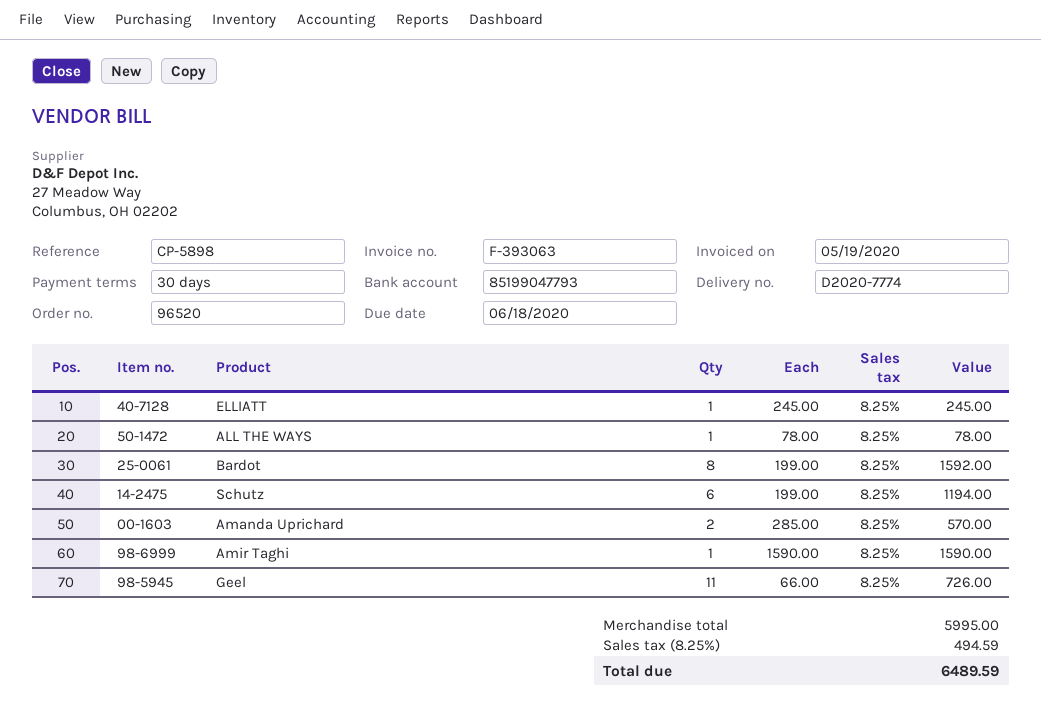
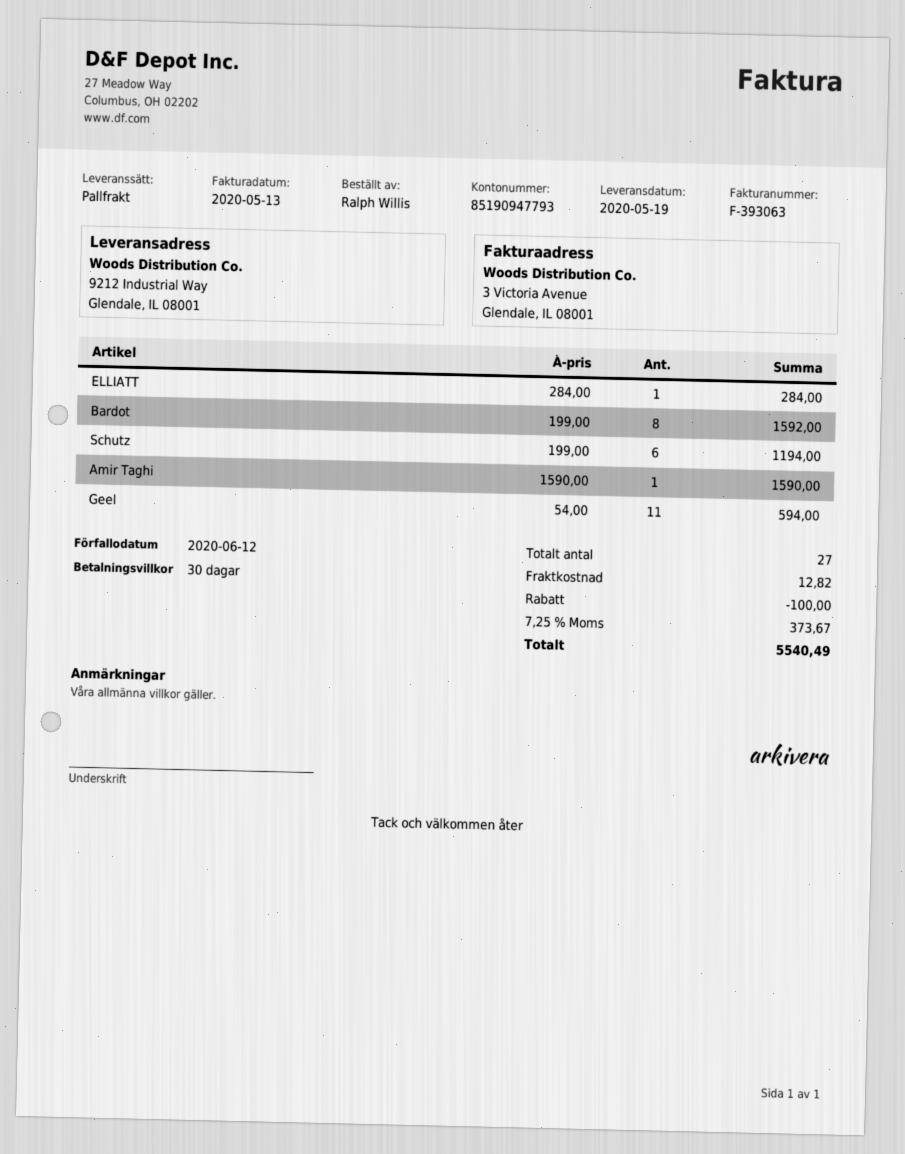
invoice date: 2020-05-19 -> 2020-05-13
due date: 2020-06-18 -> 2020-06-12
bank account: 85199047793 -> 85190947793
ELLIATT: 1 x 245.00 = 245.00 -> 1 x 284.00 = 284.00
ALL THE WAYS: 1 x 78.00 = 78.00 -> none
Amanda Uprichard: 2 x 285.00 = 570.00 -> none
Geel: 11 x 66.00 = 726.00 -> 11 x 54.00 = 594.00
discount: none -> 100.00
shipping: none -> 12.82
tax: 8.25% = 494.59 -> 7.25% = 373.67
total: 6489.59 -> 5540.49

